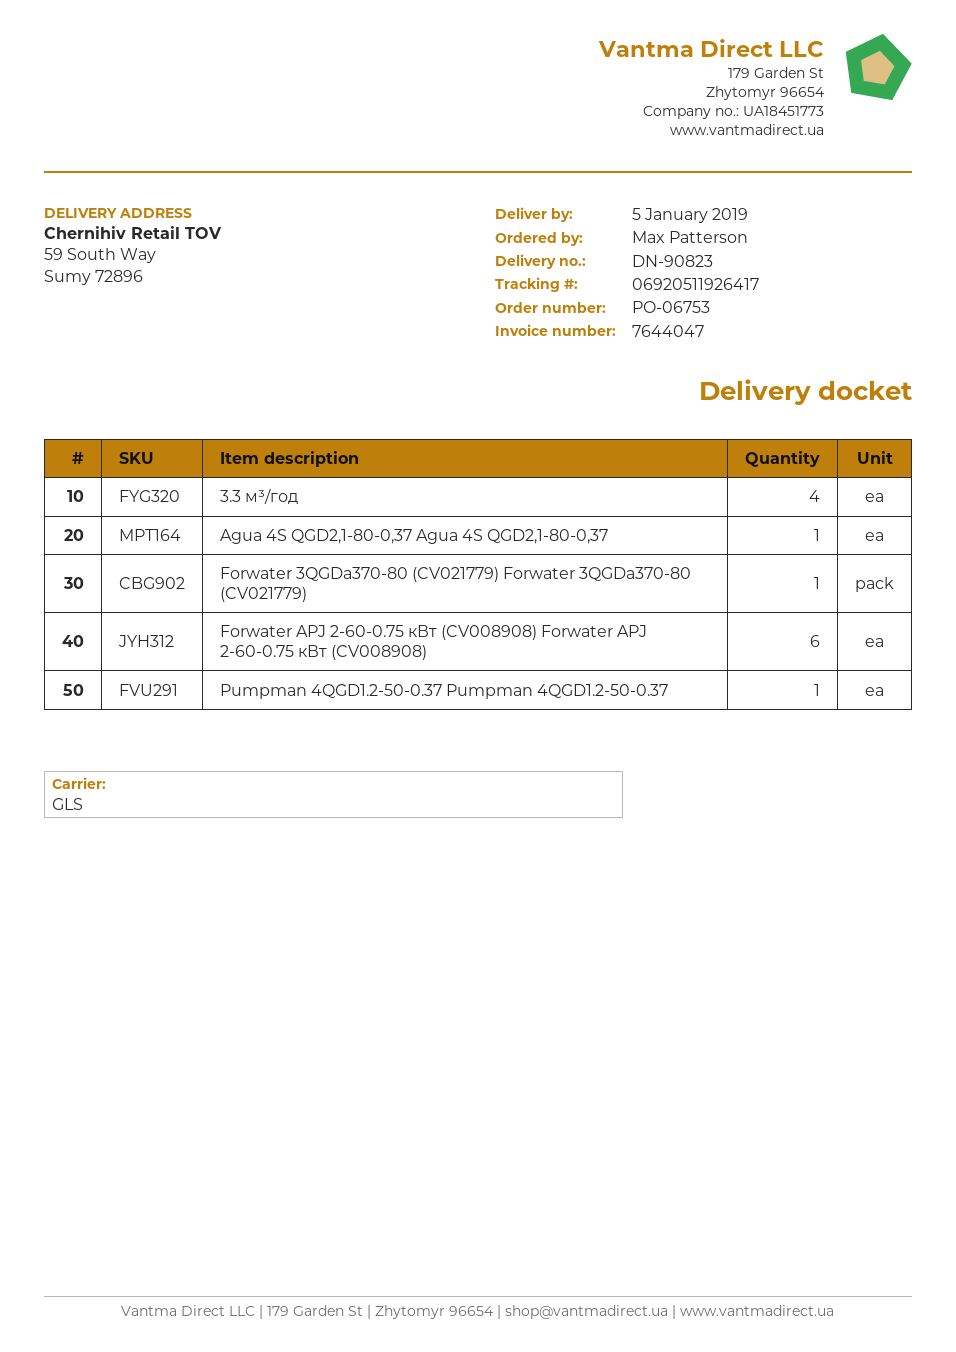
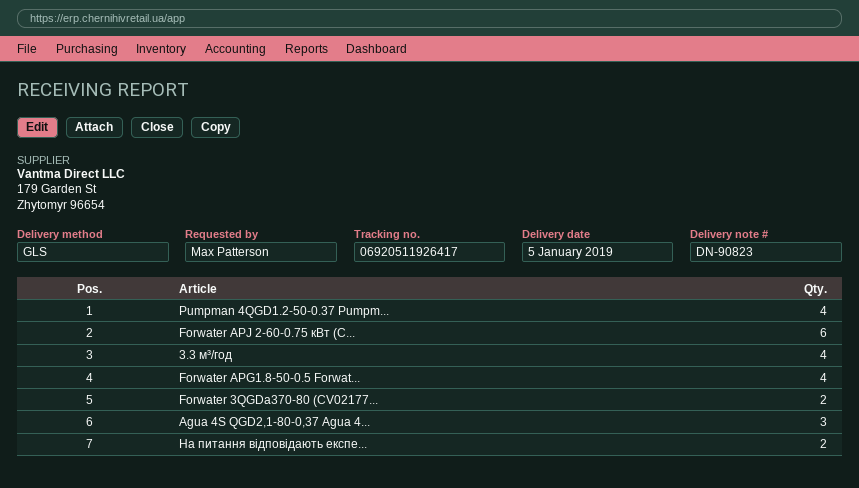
Agua 4S QGD2,1-80-0,37 Agua 4S QGD2,1-80-0,37: 1 -> 3
Forwater 3QGDa370-80 (CV021779) Forwater 3QGDa370-80 (CV021779): 1 -> 2
Pumpman 4QGD1.2-50-0.37 Pumpman 4QGD1.2-50-0.37: 1 -> 4
Forwater APG1.8-50-0.5 Forwat...: none -> 4
На питання відповідають експе...: none -> 2

